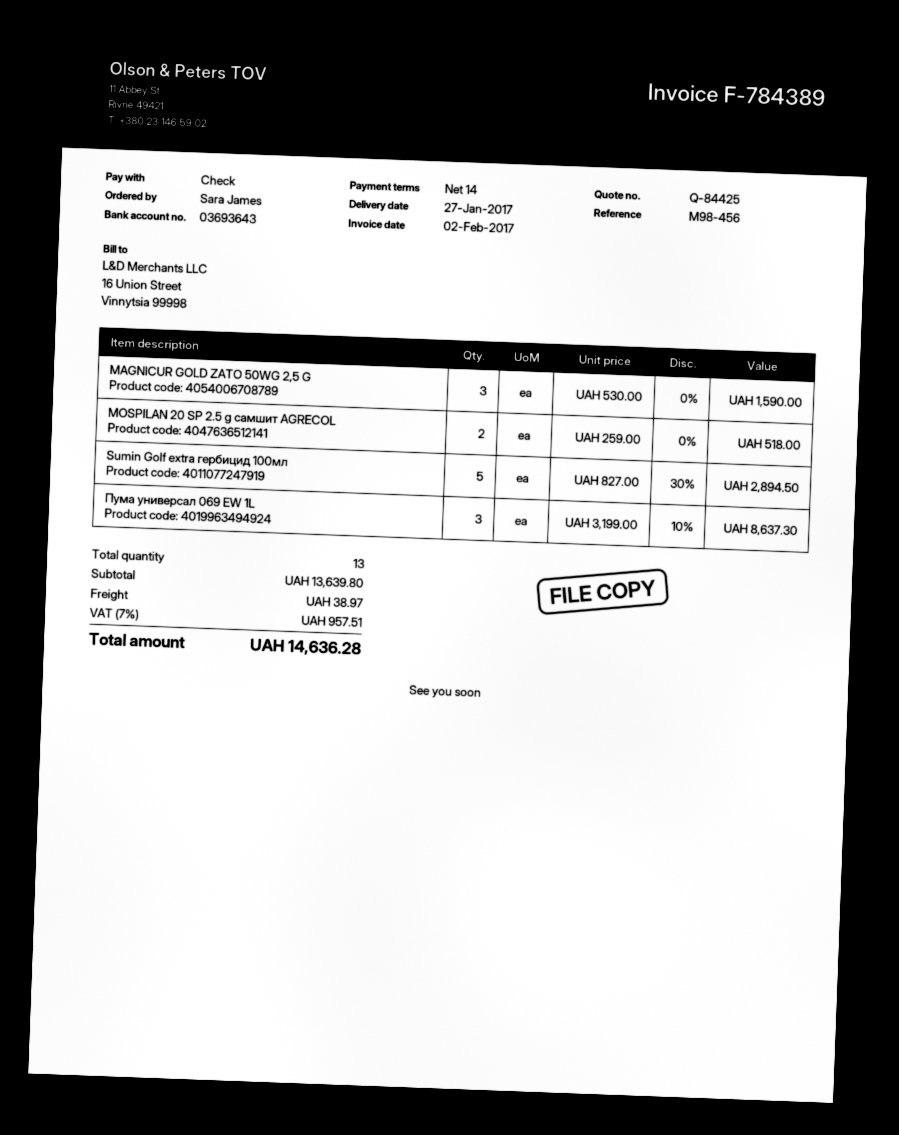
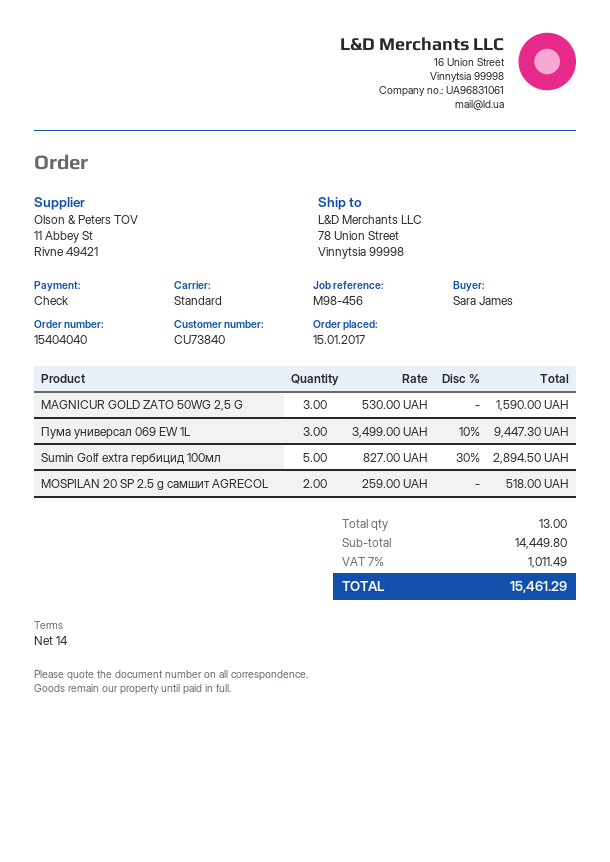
Пума универсал 069 EW 1L: 3 x 3199.00 - 10% = 8637.30 -> 3 x 3499.00 - 10% = 9447.30
subtotal: 13639.80 -> 14449.80
shipping: 38.97 -> none
tax: 7% = 957.51 -> 7% = 1011.49
total: 14636.28 -> 15461.29

